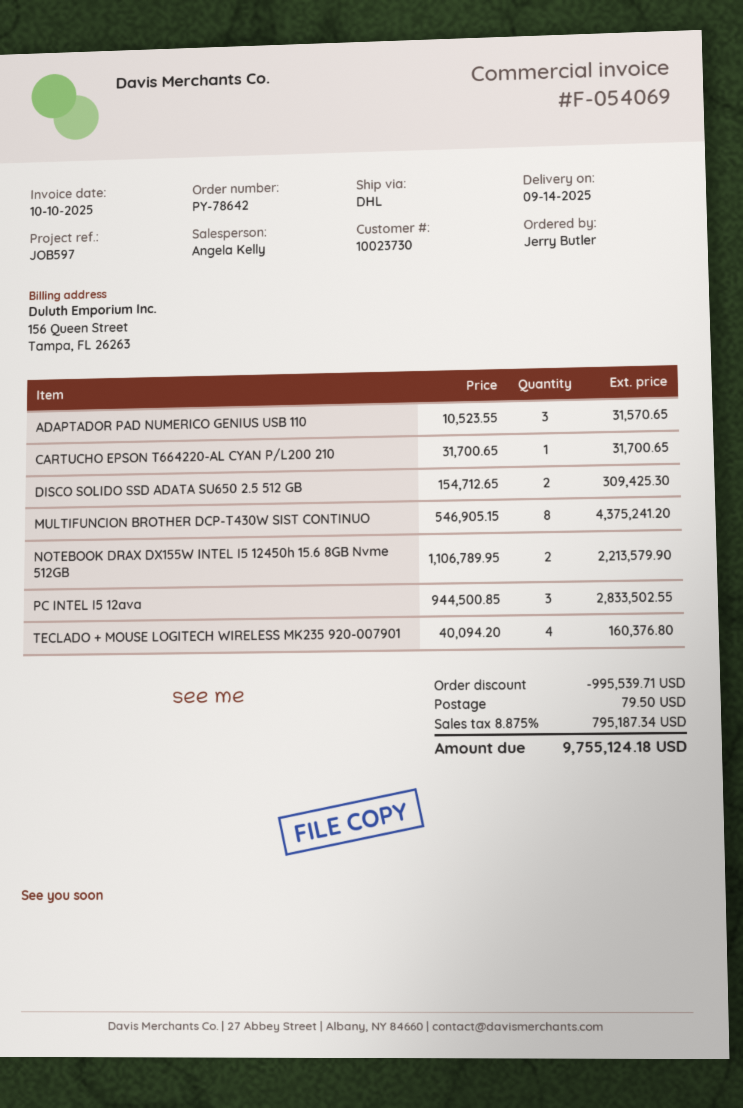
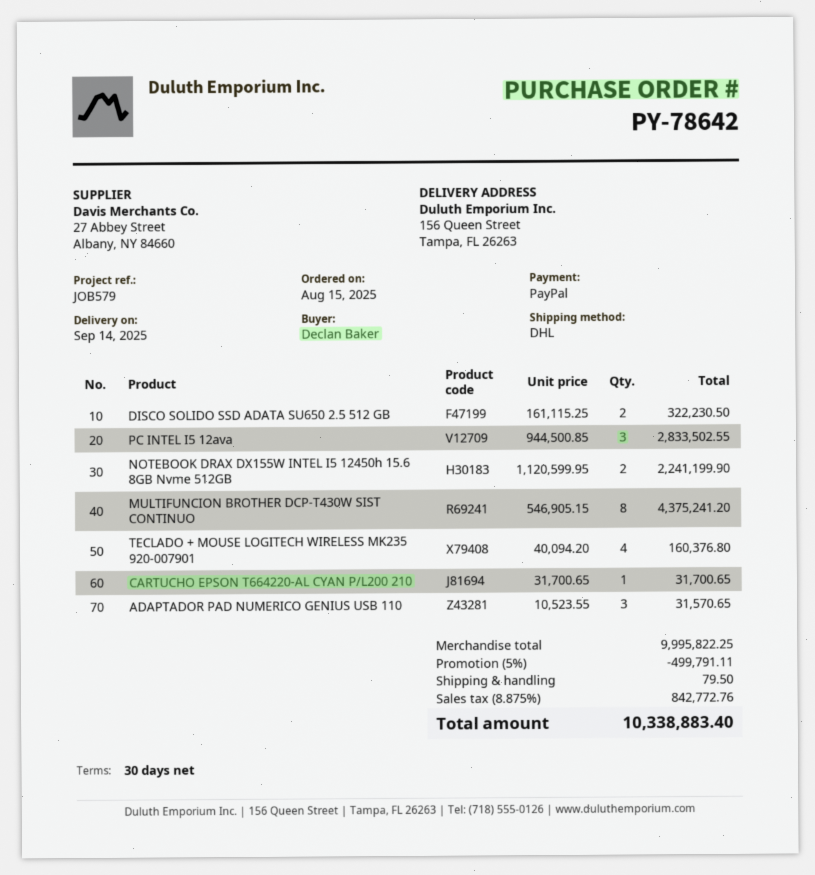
reference: JOB597 -> JOB579
ordered by: Jerry Butler -> Declan Baker
DISCO SOLIDO SSD ADATA SU650 2.5 512 GB: 2 x 154712.65 = 309425.30 -> 2 x 161115.25 = 322230.50
NOTEBOOK DRAX DX155W INTEL I5 12450h 15.6 8GB Nvme 512GB: 2 x 1106789.95 = 2213579.90 -> 2 x 1120599.95 = 2241199.90
discount: 995539.71 -> 499791.11
tax: 8.875% = 795187.34 -> 8.875% = 842772.76
total: 9755124.18 -> 10338883.40

